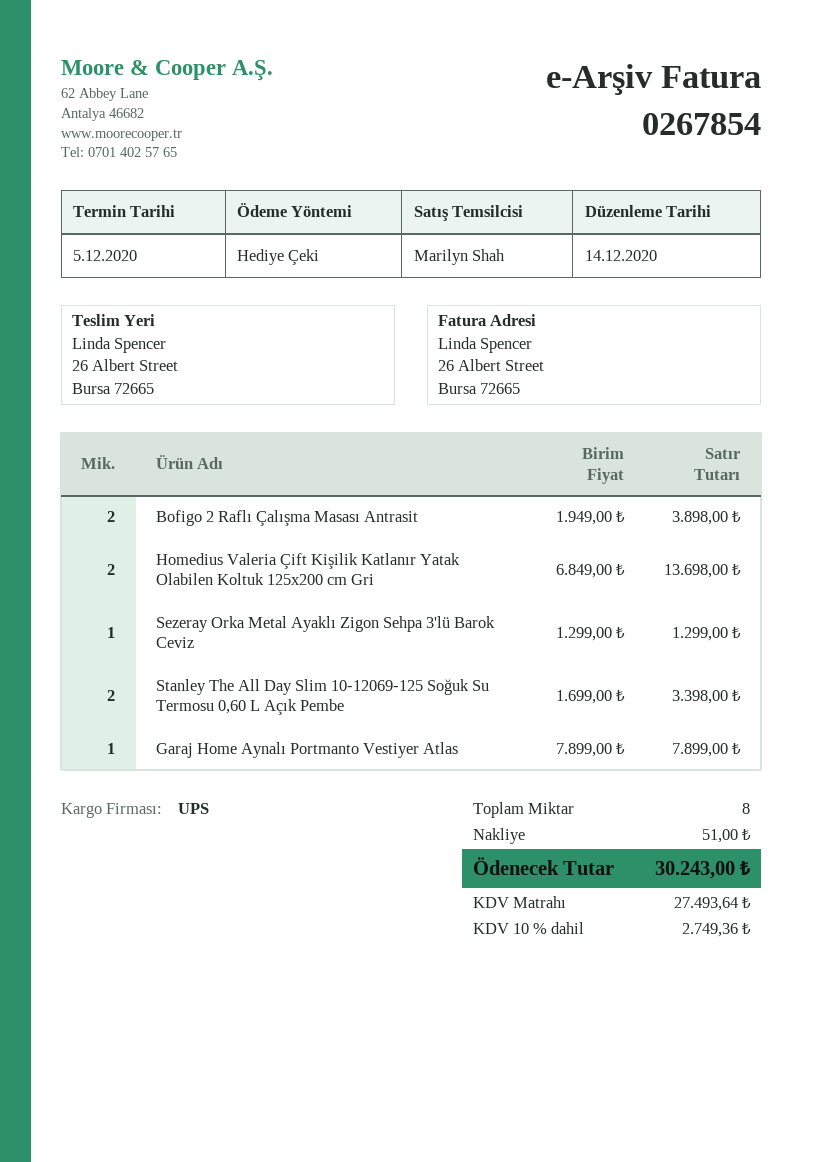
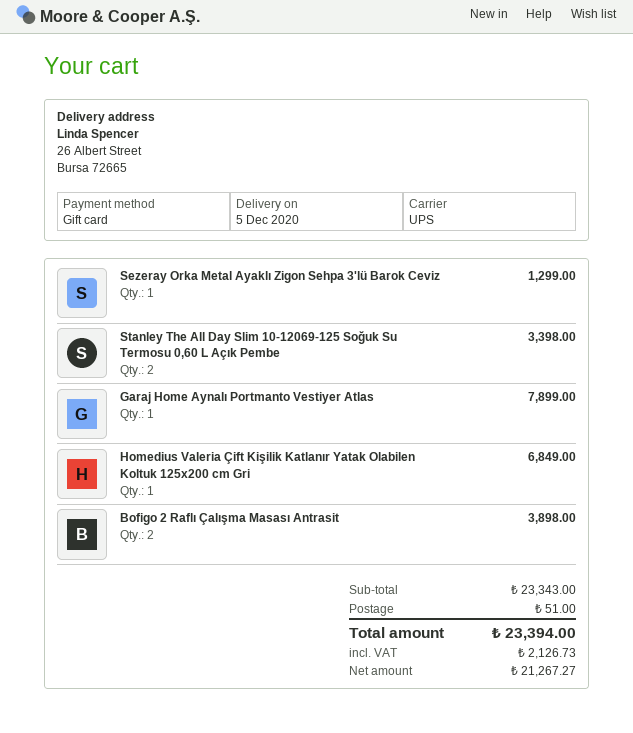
Homedius Valeria Çift Kişilik Katlanır Yatak Olabilen Koltuk 125x200 cm Gri: 2 for 13698.00 -> 1 for 6849.00
net: 27493.64 -> 21267.27
tax: 2749.36 -> 2126.73
total: 30243.00 -> 23394.00

